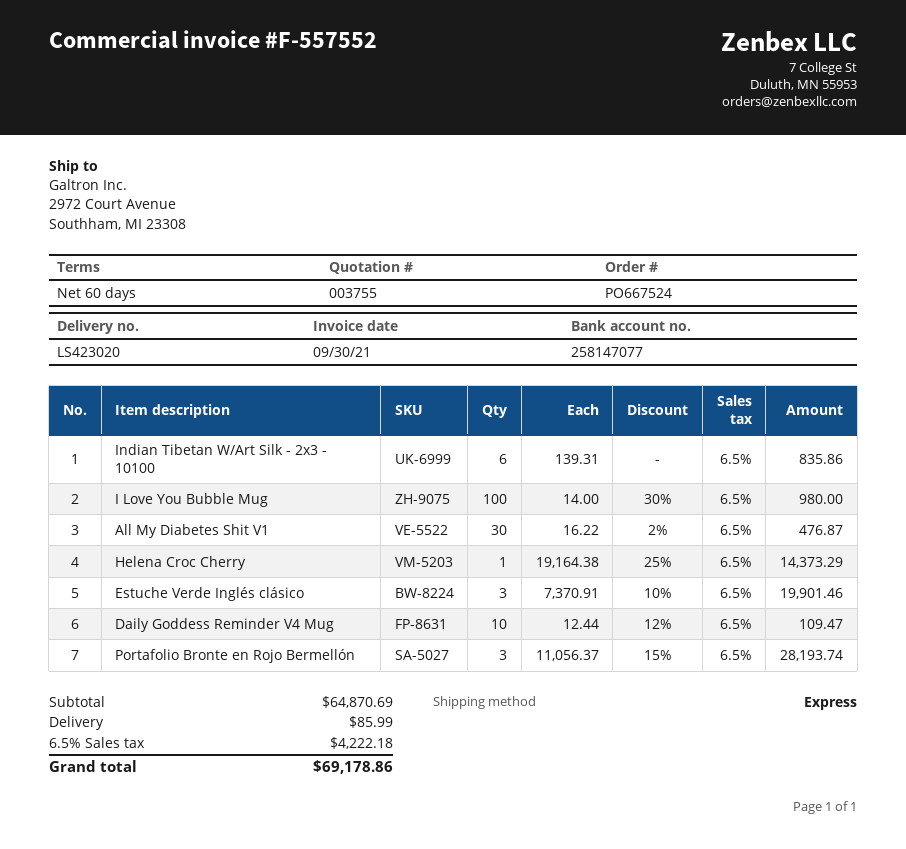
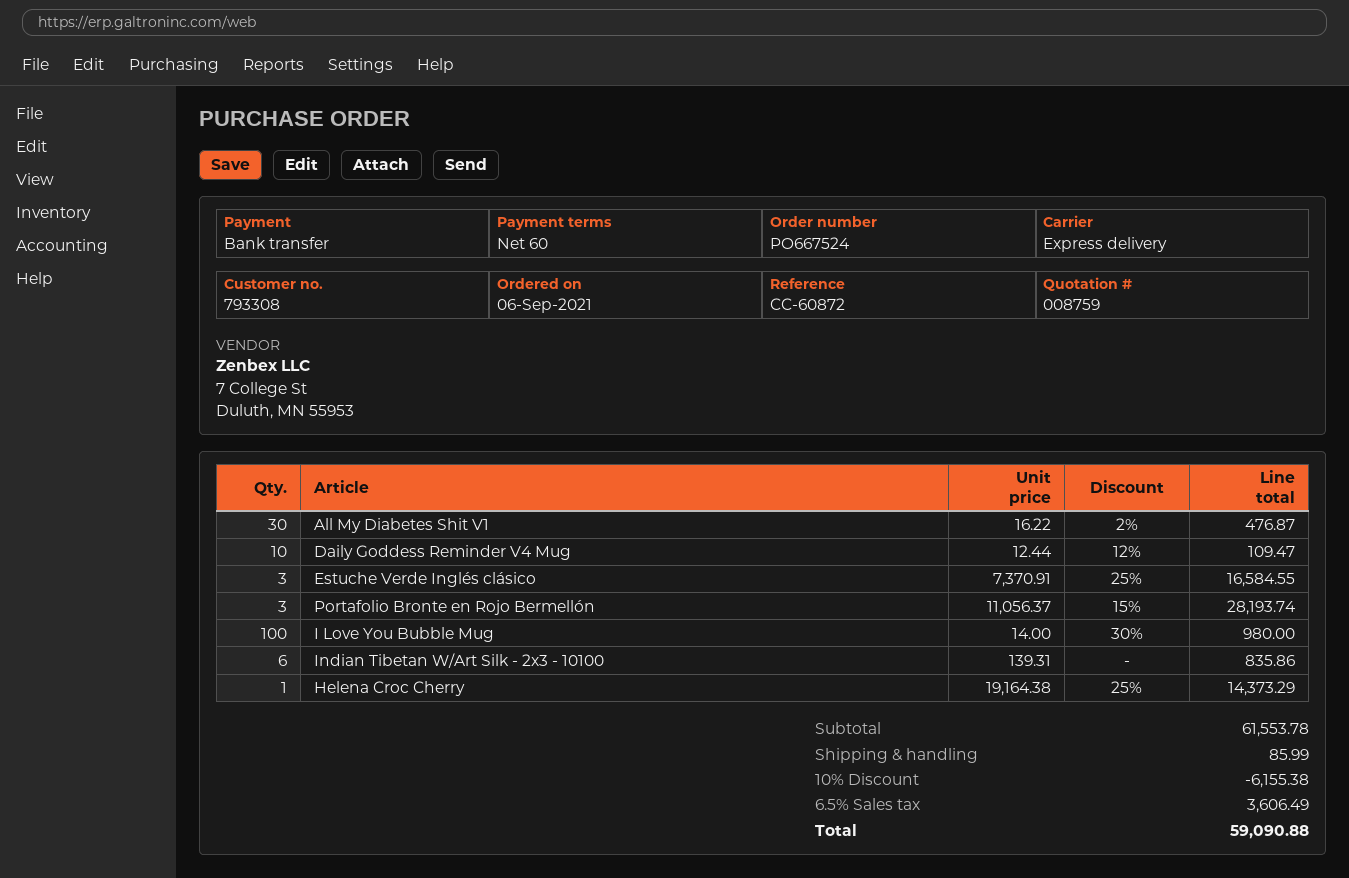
quote number: 003755 -> 008759
Estuche Verde Inglés clásico: 3 x 7370.91 - 10% = 19901.46 -> 3 x 7370.91 - 25% = 16584.55
subtotal: 64870.69 -> 61553.78
discount: none -> 10% = 6155.38
tax: 6.5% = 4222.18 -> 6.5% = 3606.49
total: 69178.86 -> 59090.88

